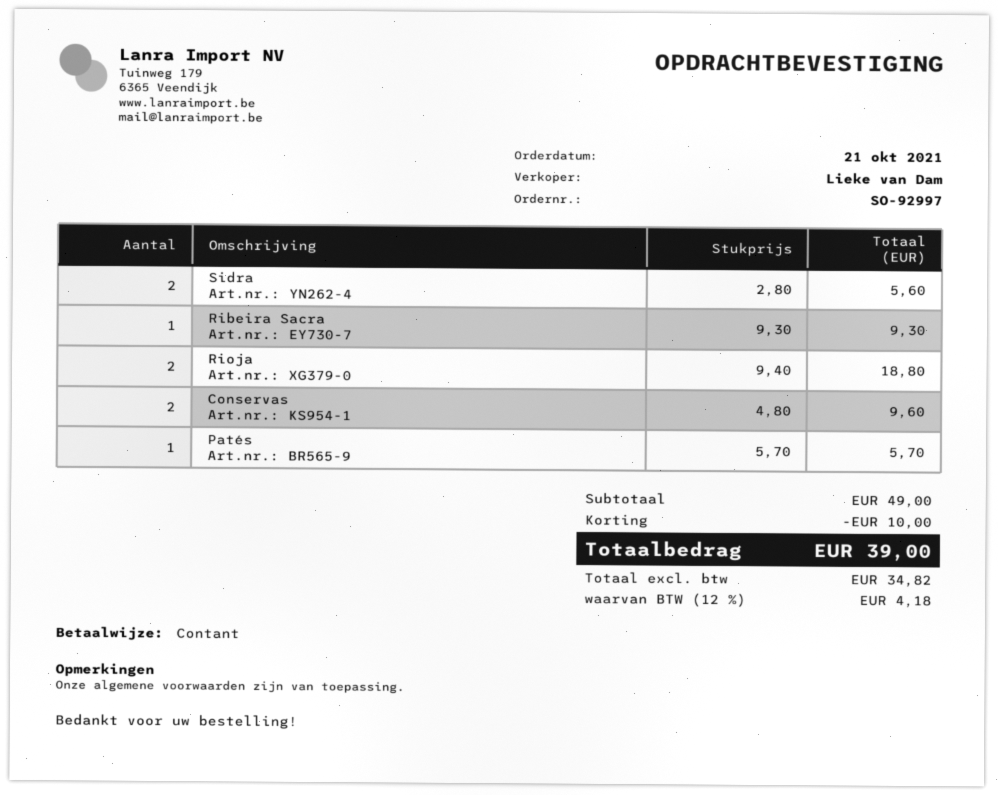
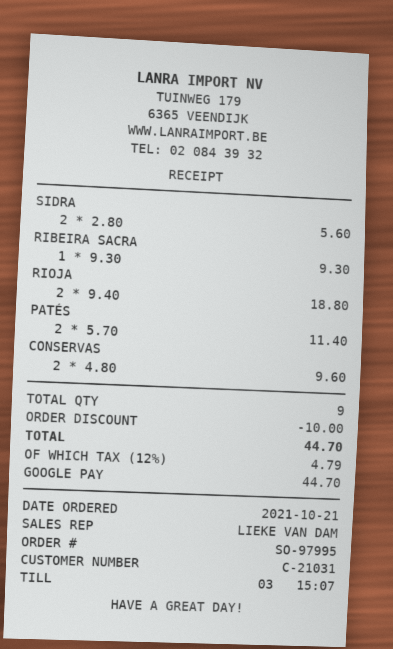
order number: SO-92997 -> SO-97995
payment method: cash -> Google Pay
Patés: 1 x 5.70 = 5.70 -> 2 x 5.70 = 11.40
tax: 12% = 4.18 -> 12% = 4.79
total: 39.00 -> 44.70

